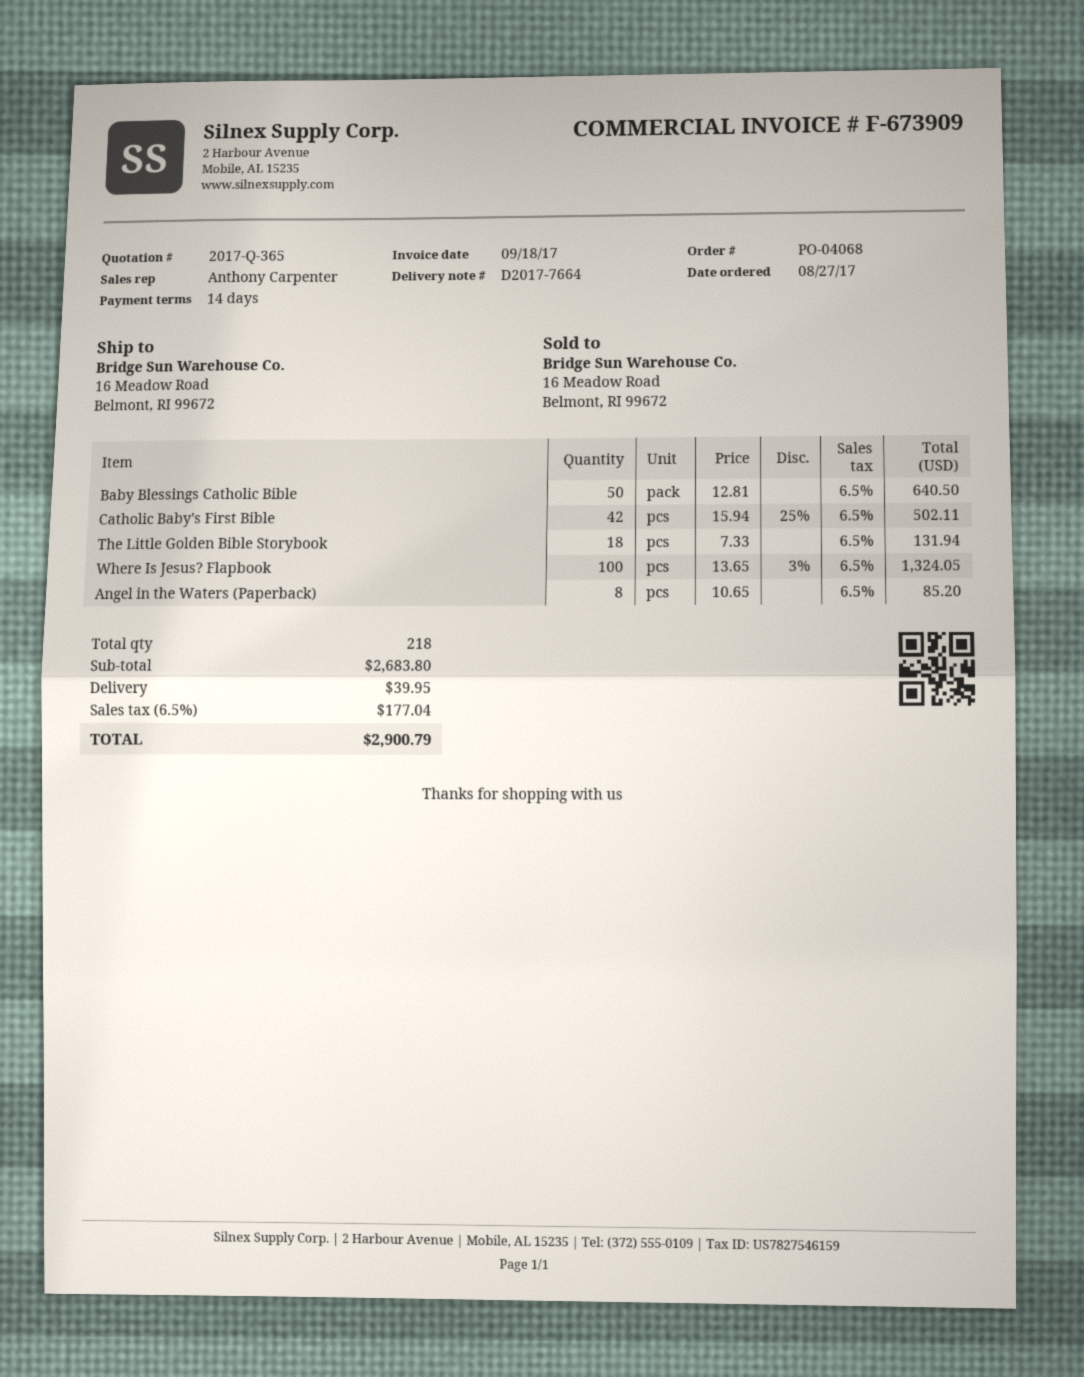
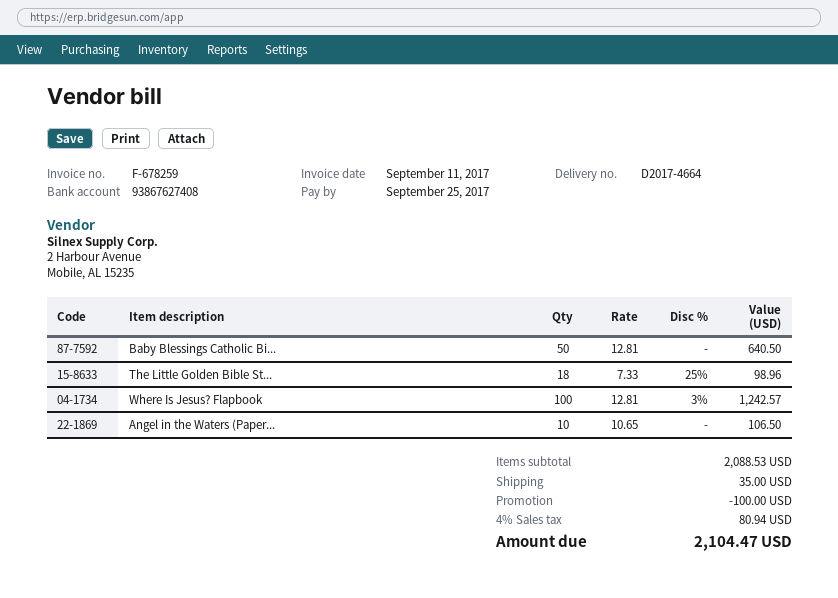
delivery note number: D2017-7664 -> D2017-4664
invoice number: F-673909 -> F-678259
invoice date: 2017-09-18 -> 2017-09-11
Catholic Baby's First Bible: 42 x 15.94 - 25% = 502.11 -> none
The Little Golden Bible Storybook: 18 x 7.33 = 131.94 -> 18 x 7.33 - 25% = 98.96
Where Is Jesus? Flapbook: 100 x 13.65 - 3% = 1324.05 -> 100 x 12.81 - 3% = 1242.57
Angel in the Waters (Paperback): 8 x 10.65 = 85.20 -> 10 x 10.65 = 106.50
subtotal: 2683.80 -> 2088.53
discount: none -> 100.00
shipping: 39.95 -> 35.00
tax: 6.5% = 177.04 -> 4% = 80.94
total: 2900.79 -> 2104.47

